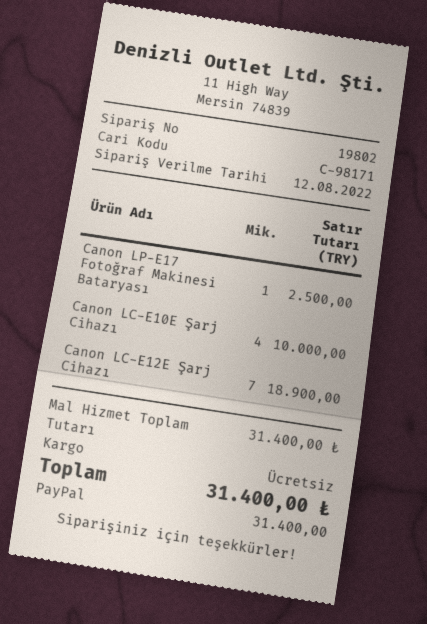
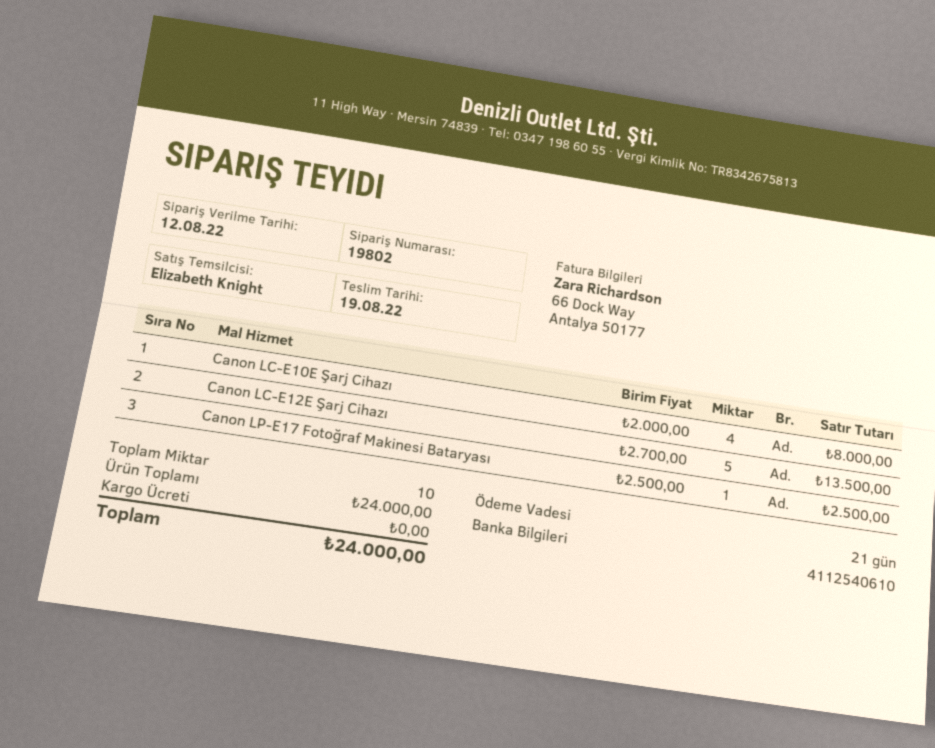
Canon LC-E10E Şarj Cihazı: 4 for 10000.00 -> 4 for 8000.00
Canon LC-E12E Şarj Cihazı: 7 for 18900.00 -> 5 for 13500.00
subtotal: 31400.00 -> 24000.00
total: 31400.00 -> 24000.00

